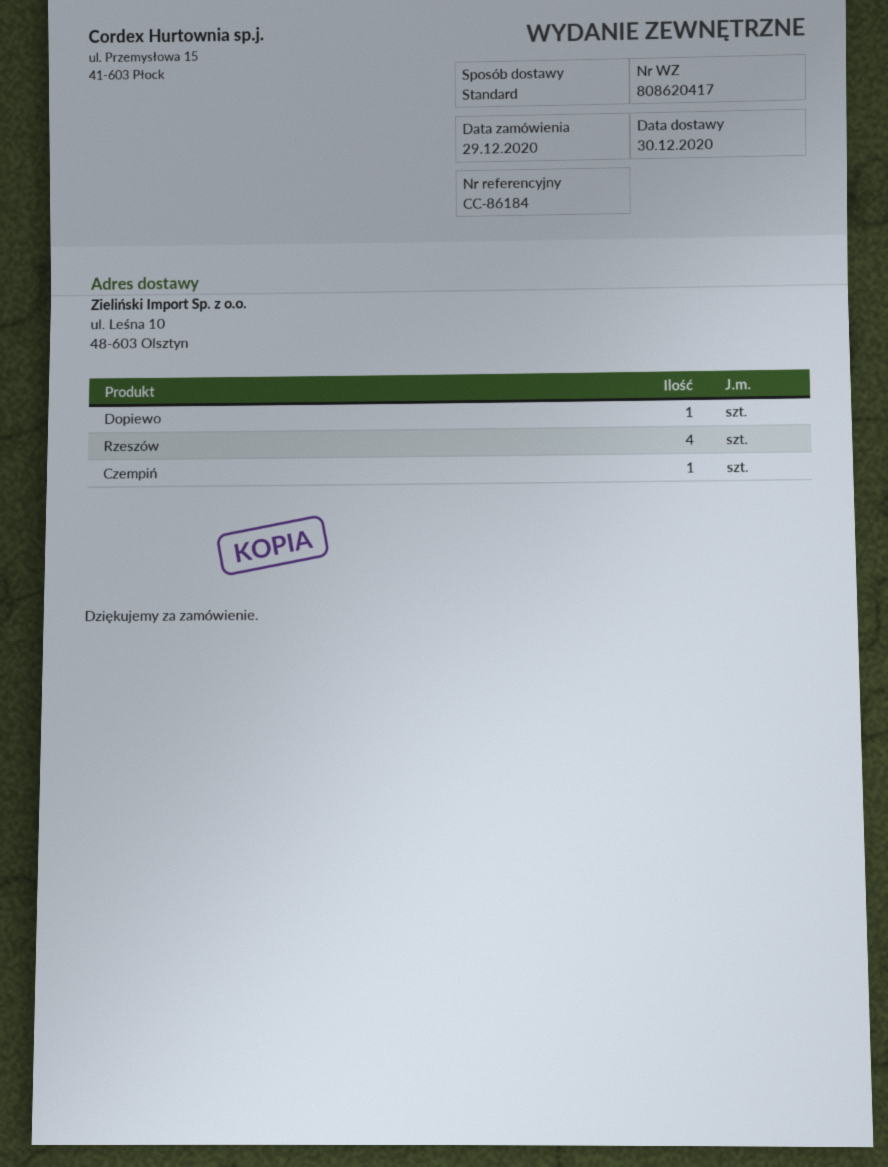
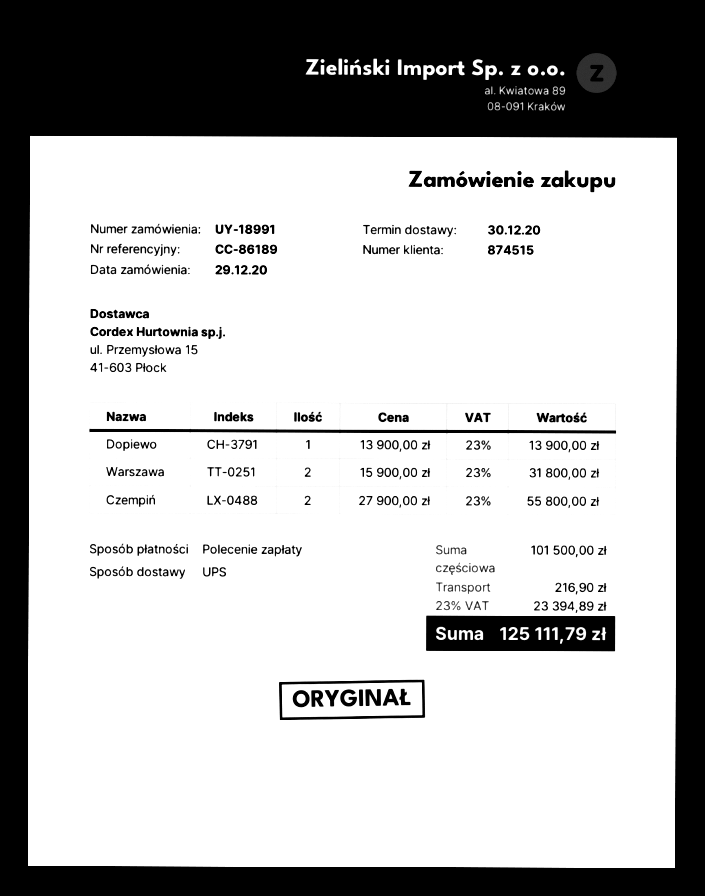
reference: CC-86184 -> CC-86189
shipping method: standard -> UPS
Rzeszów: 4 -> none
Czempiń: 1 -> 2
Warszawa: none -> 2

